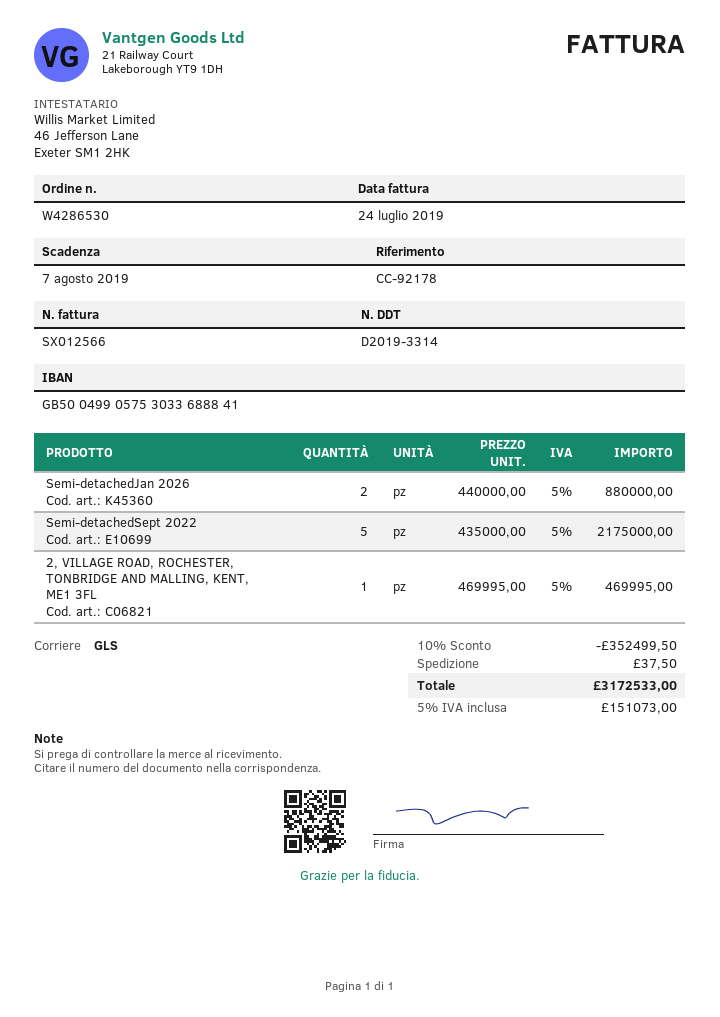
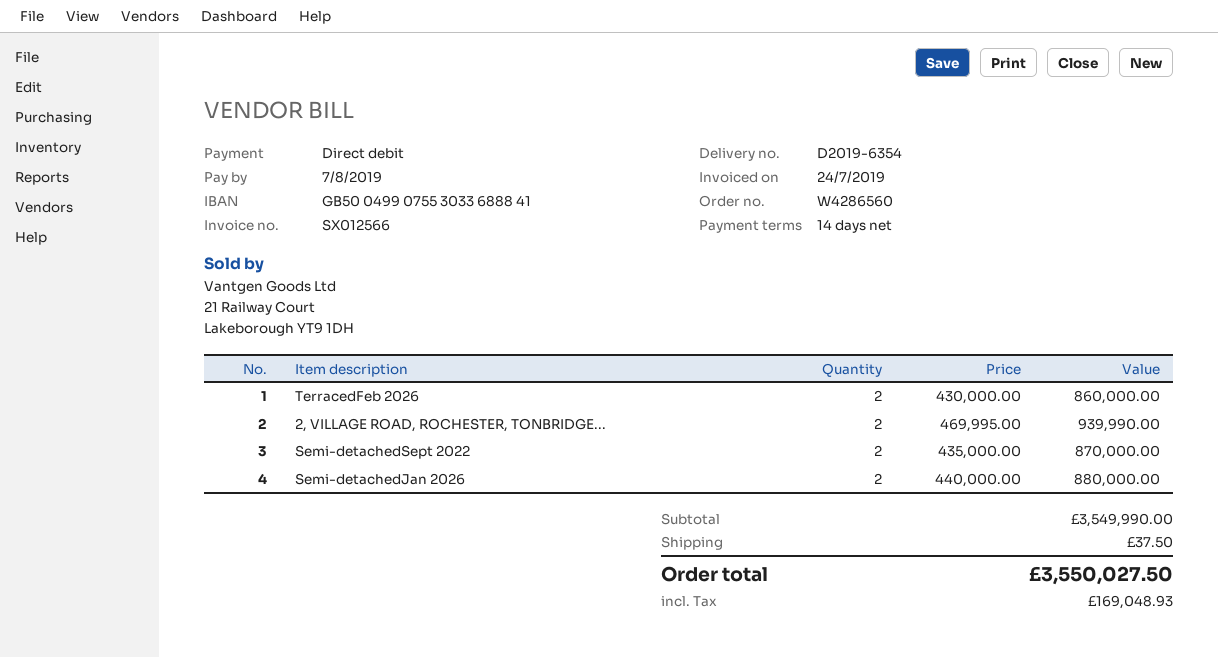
order number: W4286530 -> W4286560
delivery note number: D2019-3314 -> D2019-6354
bank account: GB50049905753033688841 -> GB50049907553033688841
Semi-detachedSept 2022: 5 x 435000.00 = 2175000.00 -> 2 x 435000.00 = 870000.00
2, VILLAGE ROAD, ROCHESTER, TONBRIDGE AND MALLING, KENT, ME1 3FL: 1 x 469995.00 = 469995.00 -> 2 x 469995.00 = 939990.00
TerracedFeb 2026: none -> 2 x 430000.00 = 860000.00
discount: 10% = 352499.50 -> none
tax: 151073.00 -> 169048.93
total: 3172533.00 -> 3550027.50

